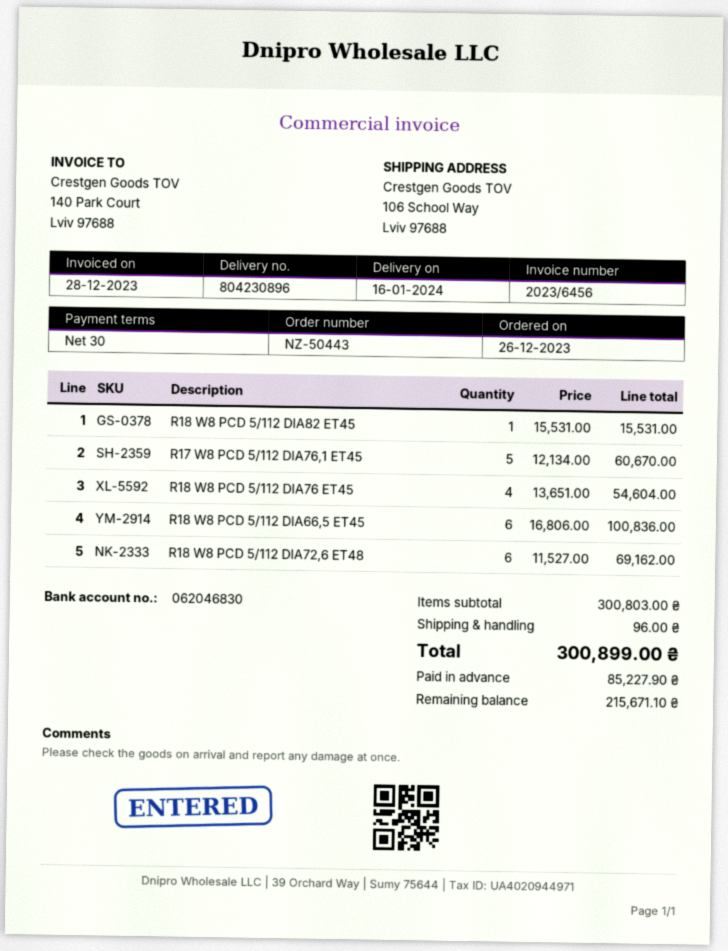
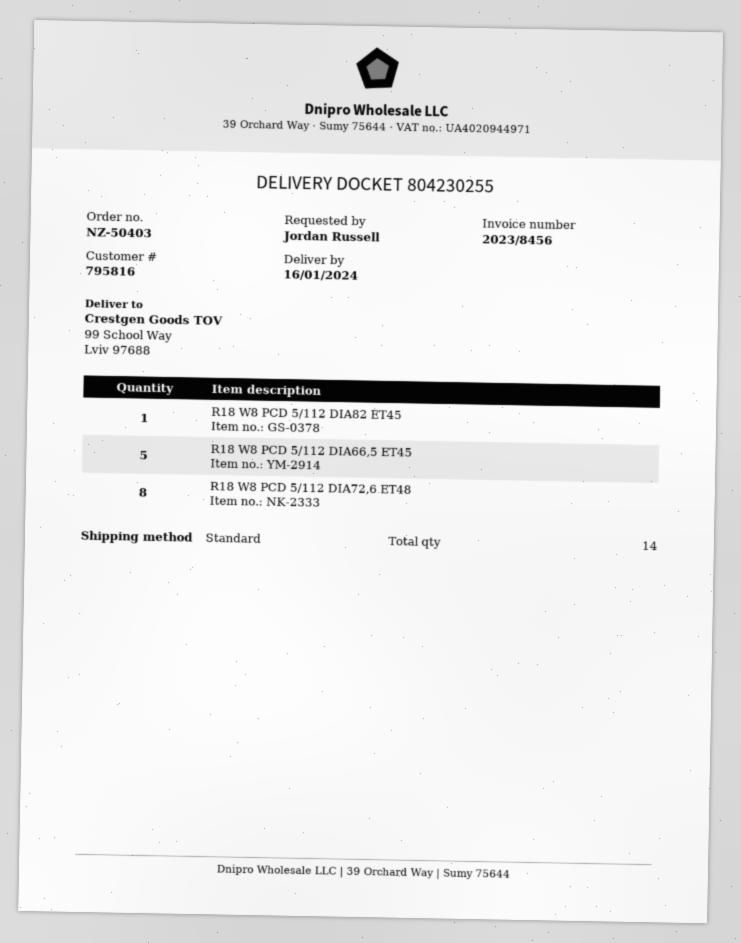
order number: NZ-50443 -> NZ-50403
delivery note number: 804230896 -> 804230255
invoice number: 2023/6456 -> 2023/8456
ship to: 106 School Way, Lviv 97688 -> 99 School Way, Lviv 97688
R17 W8 PCD 5/112 DIA76,1 ET45: 5 -> none
R18 W8 PCD 5/112 DIA76 ET45: 4 -> none
R18 W8 PCD 5/112 DIA66,5 ET45: 6 -> 5
R18 W8 PCD 5/112 DIA72,6 ET48: 6 -> 8

